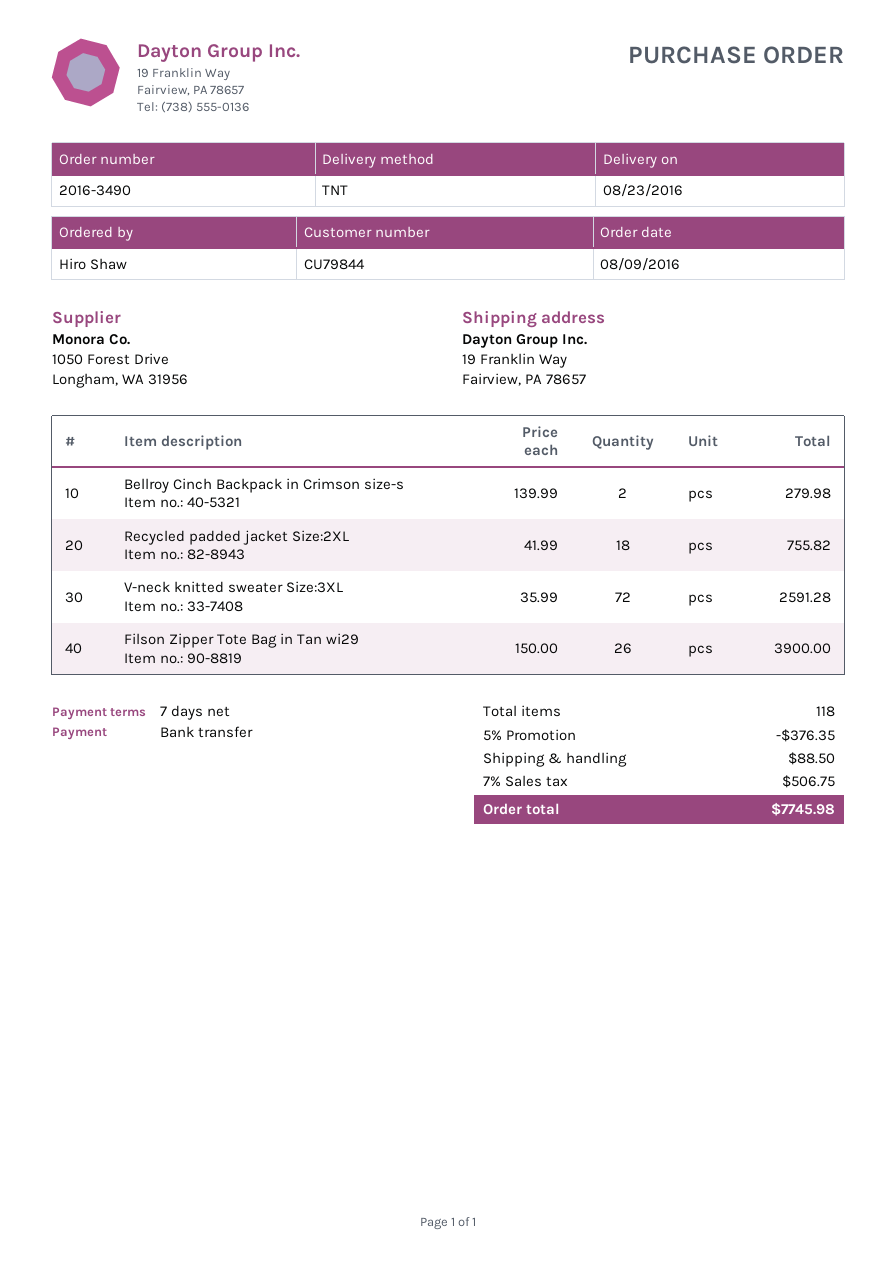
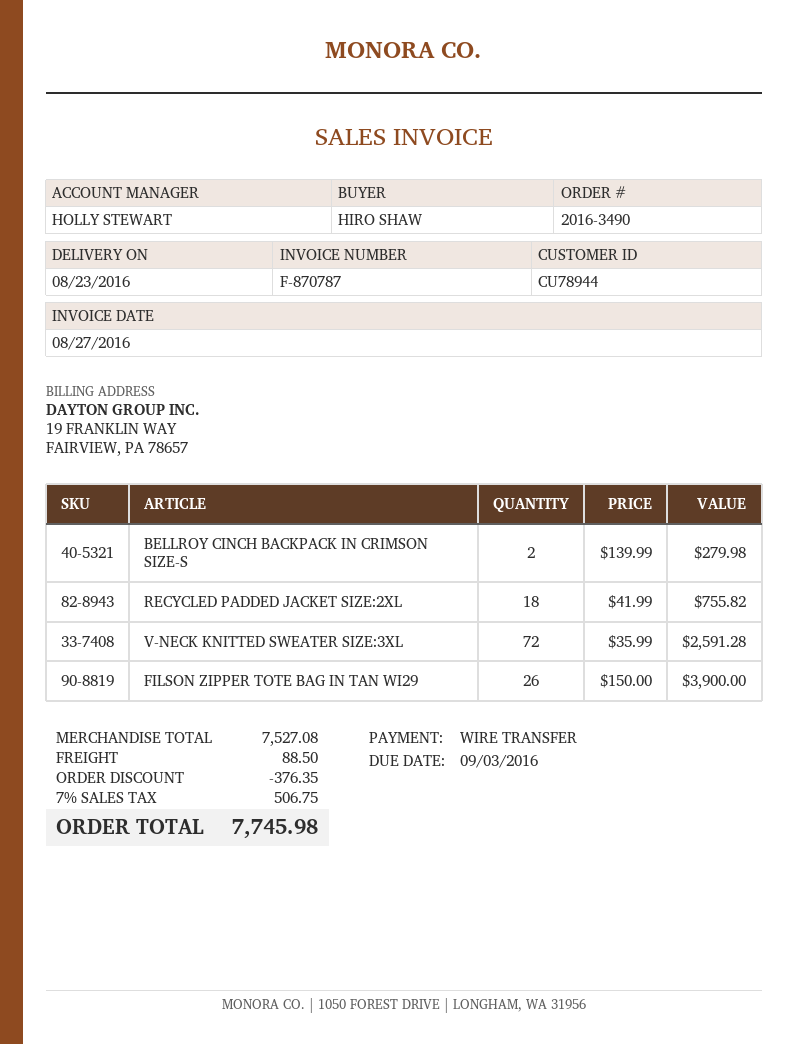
customer number: CU79844 -> CU78944

